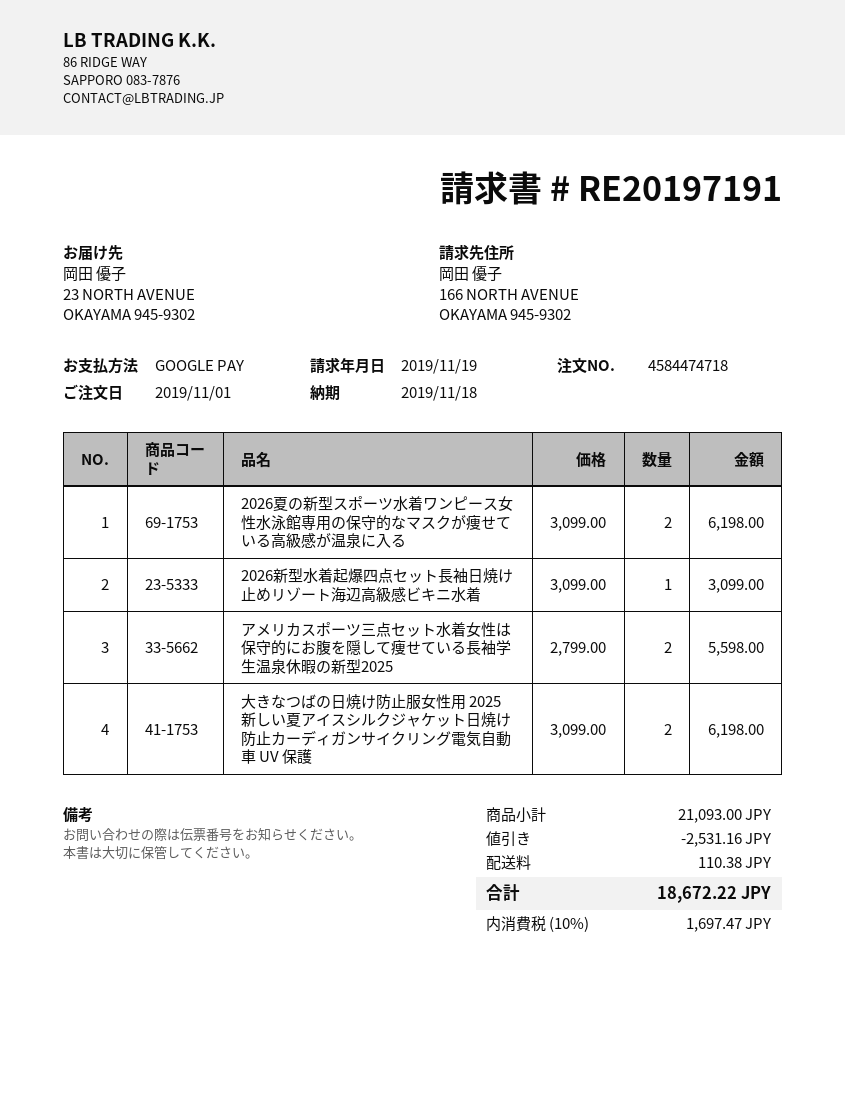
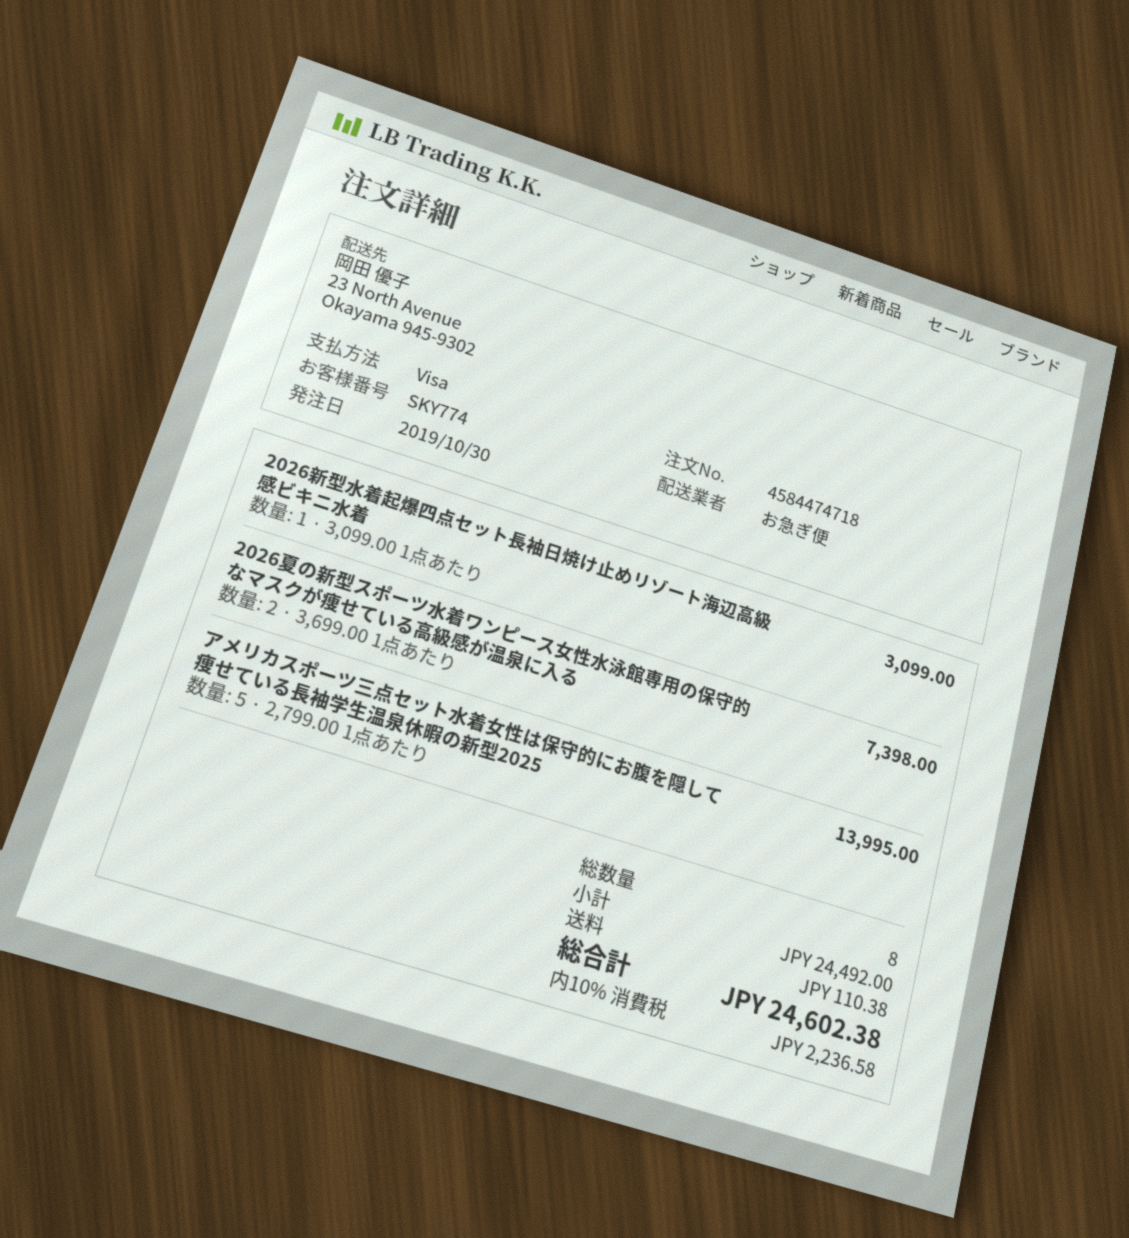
order date: 2019-11-01 -> 2019-10-30
payment method: Google Pay -> Visa
2026夏の新型スポーツ水着ワンピース女性水泳館専用の保守的なマスクが痩せている高級感が温泉に入る: 2 x 3099.00 = 6198.00 -> 2 x 3699.00 = 7398.00
アメリカスポーツ三点セット水着女性は保守的にお腹を隠して痩せている長袖学生温泉休暇の新型2025: 2 x 2799.00 = 5598.00 -> 5 x 2799.00 = 13995.00
大きなつばの日焼け防止服女性用 2025 新しい夏アイスシルクジャケット日焼け防止カーディガンサイクリング電気自動車 UV 保護: 2 x 3099.00 = 6198.00 -> none
subtotal: 21093.00 -> 24492.00
discount: 2531.16 -> none
tax: 10% = 1697.47 -> 10% = 2236.58
total: 18672.22 -> 24602.38

